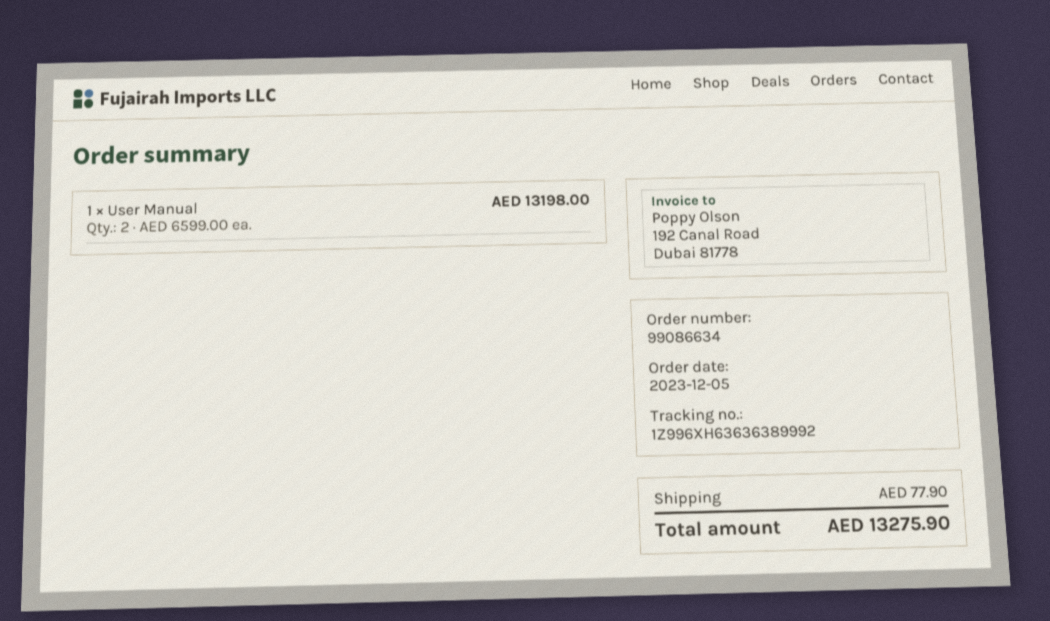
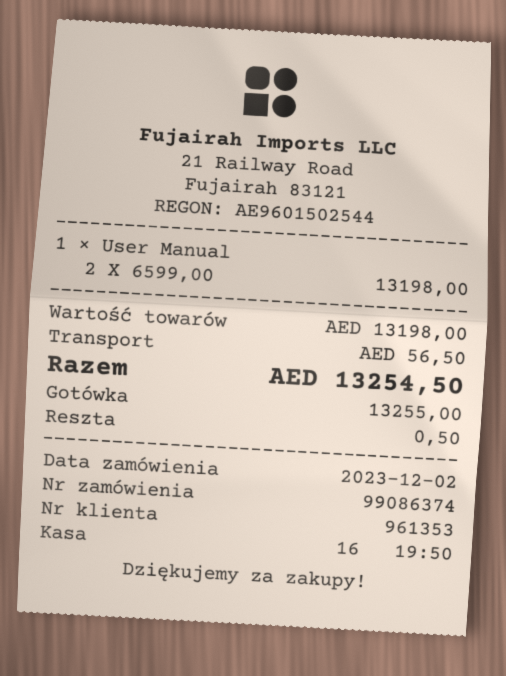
order number: 99086634 -> 99086374
order date: 2023-12-05 -> 2023-12-02
shipping: 77.90 -> 56.50
total: 13275.90 -> 13254.50

